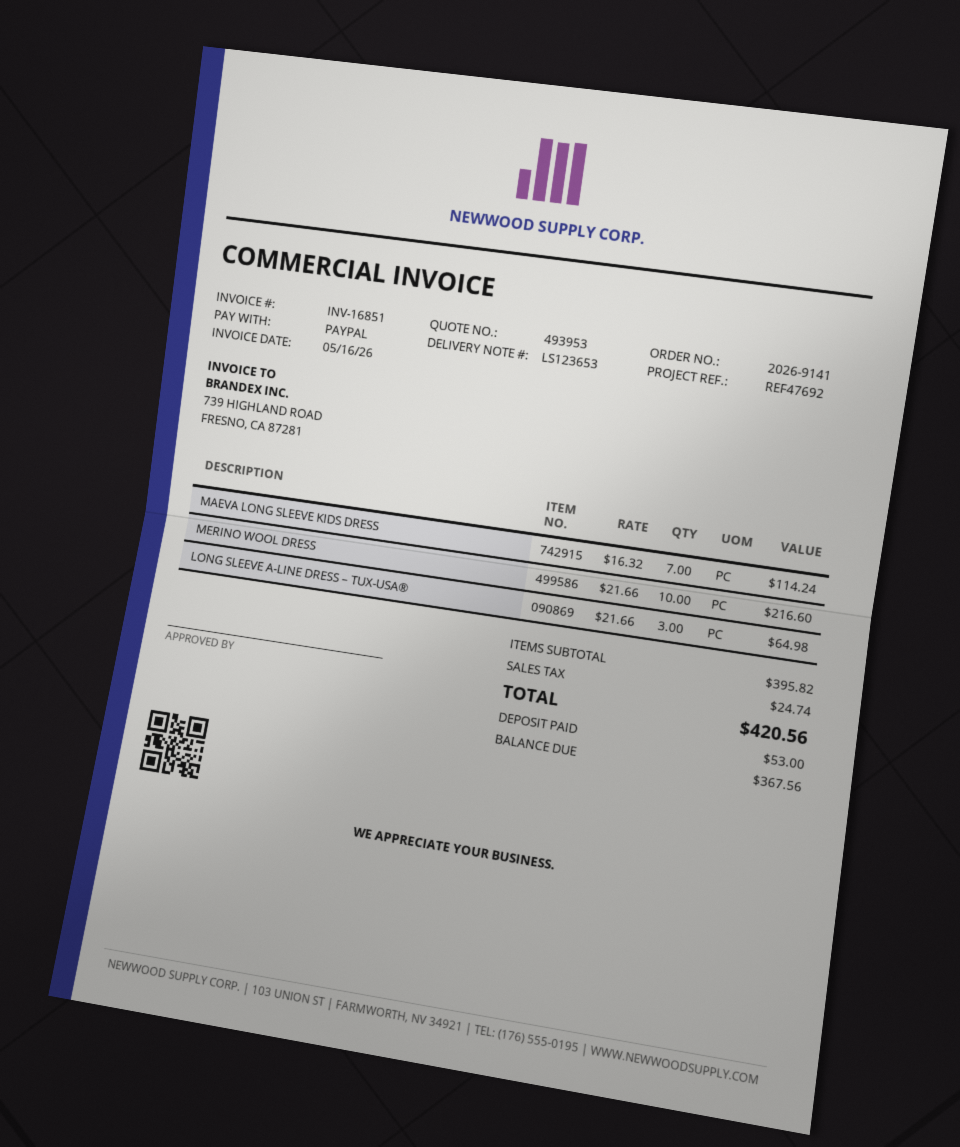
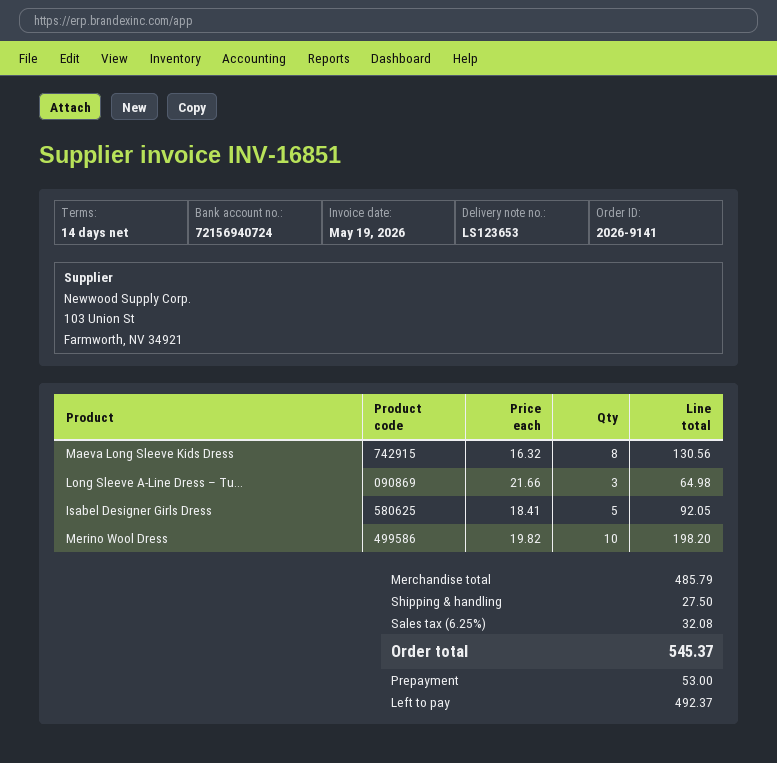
invoice date: 2026-05-16 -> 2026-05-19
MAEVA LONG SLEEVE KIDS DRESS: 7 x 16.32 = 114.24 -> 8 x 16.32 = 130.56
MERINO WOOL DRESS: 10 x 21.66 = 216.60 -> 10 x 19.82 = 198.20
Isabel Designer Girls Dress: none -> 5 x 18.41 = 92.05
subtotal: 395.82 -> 485.79
shipping: none -> 27.50
tax: 24.74 -> 32.08
total: 420.56 -> 545.37
balance: 367.56 -> 492.37

